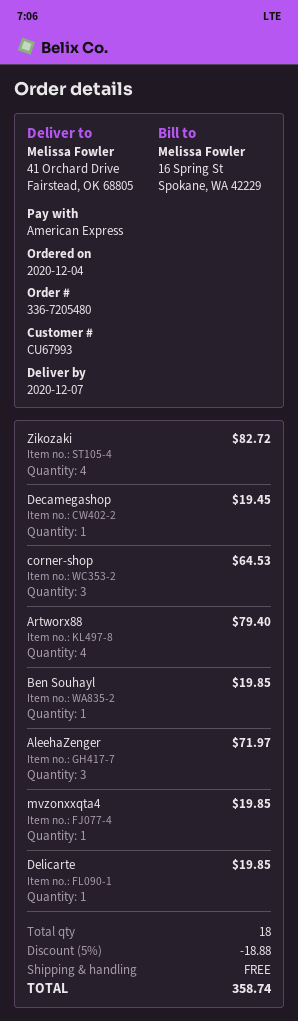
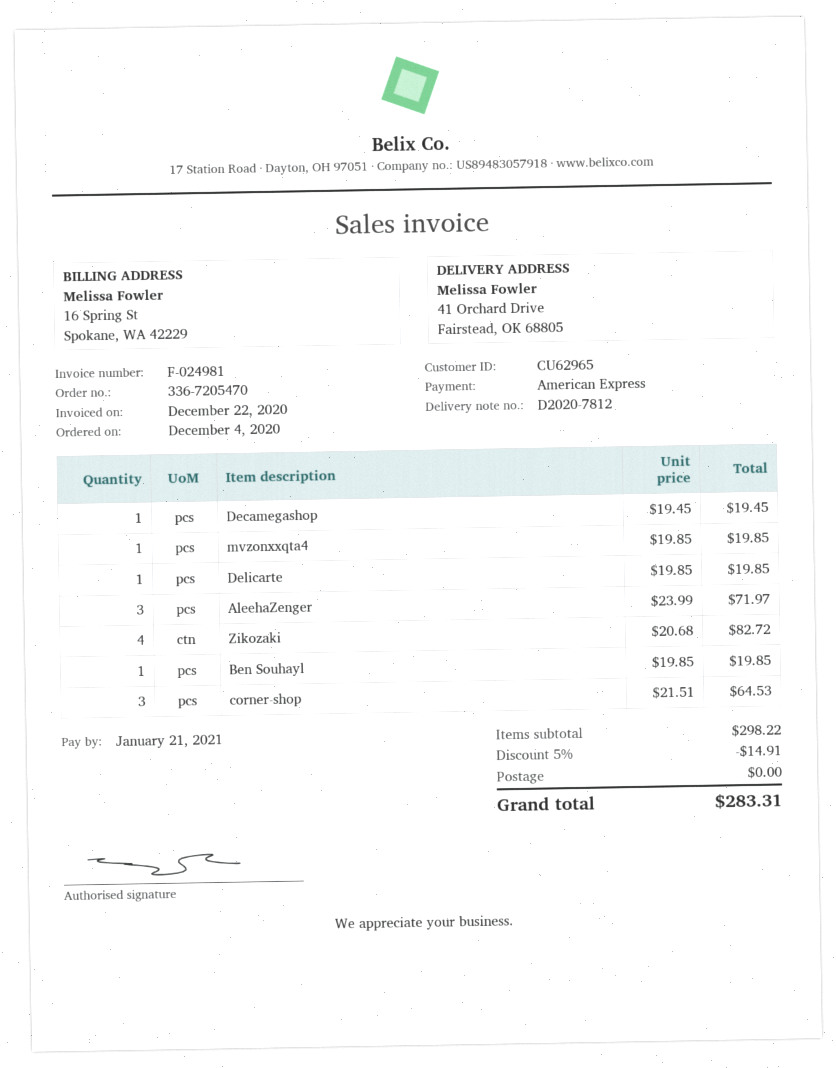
order number: 336-7205480 -> 336-7205470
customer number: CU67993 -> CU62965
Artworx88: 4 for 79.40 -> none
discount: 5% = 18.88 -> 5% = 14.91
total: 358.74 -> 283.31

